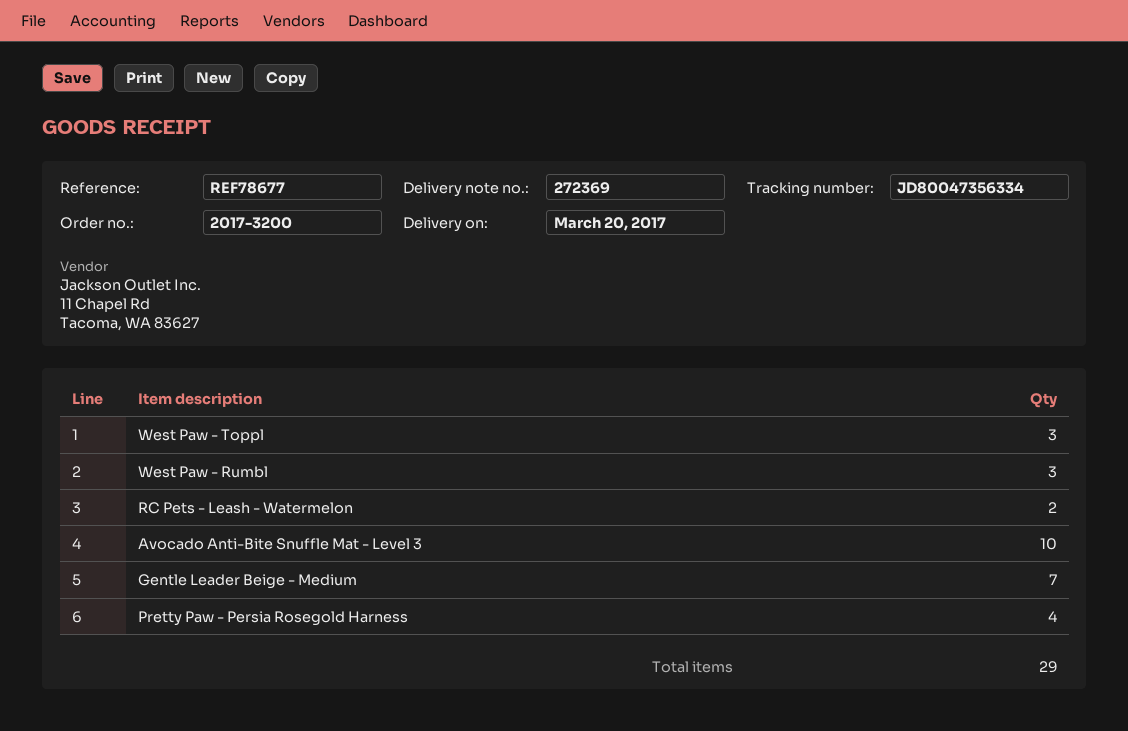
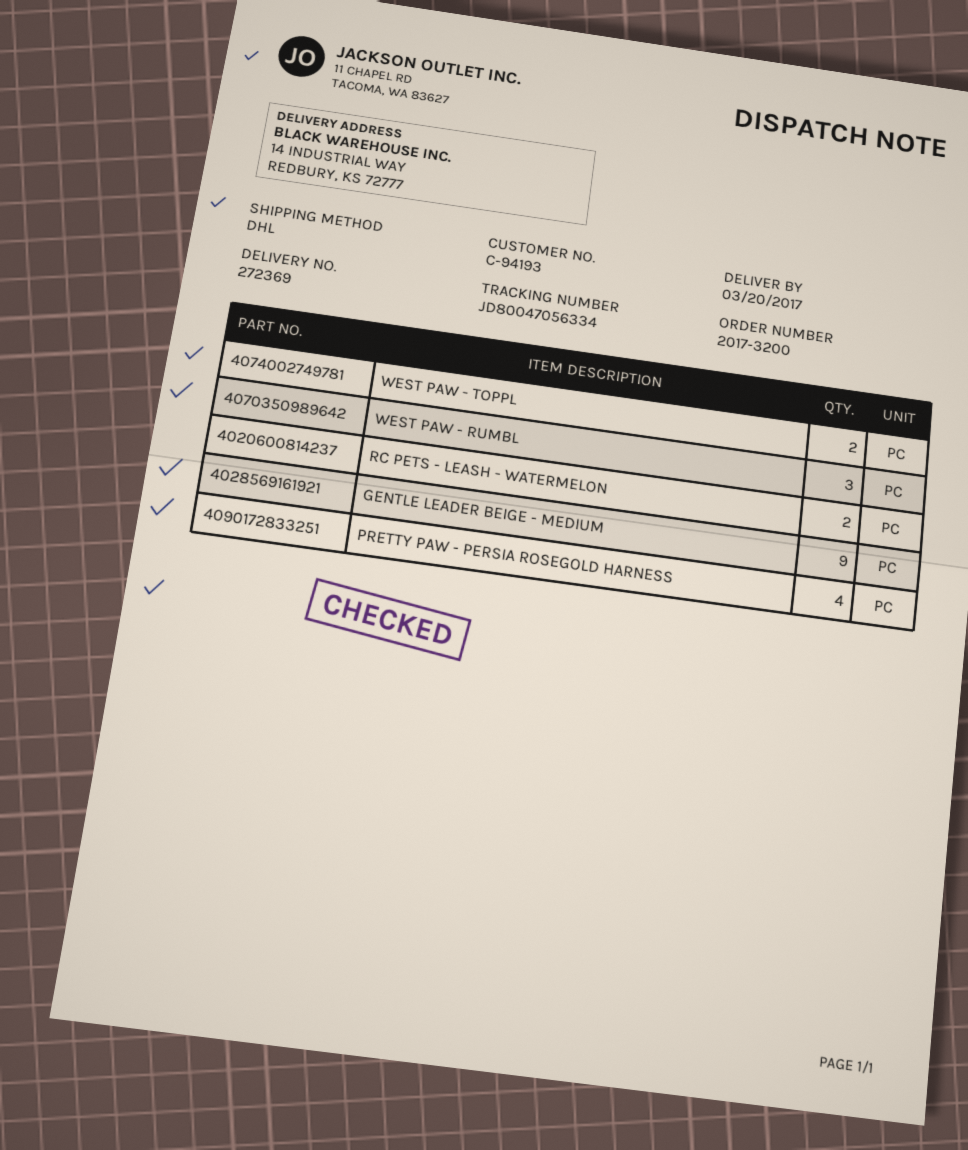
tracking number: JD80047356334 -> JD80047056334
West Paw - Toppl: 3 -> 2
Avocado Anti-Bite Snuffle Mat - Level 3: 10 -> none
Gentle Leader Beige - Medium: 7 -> 9

